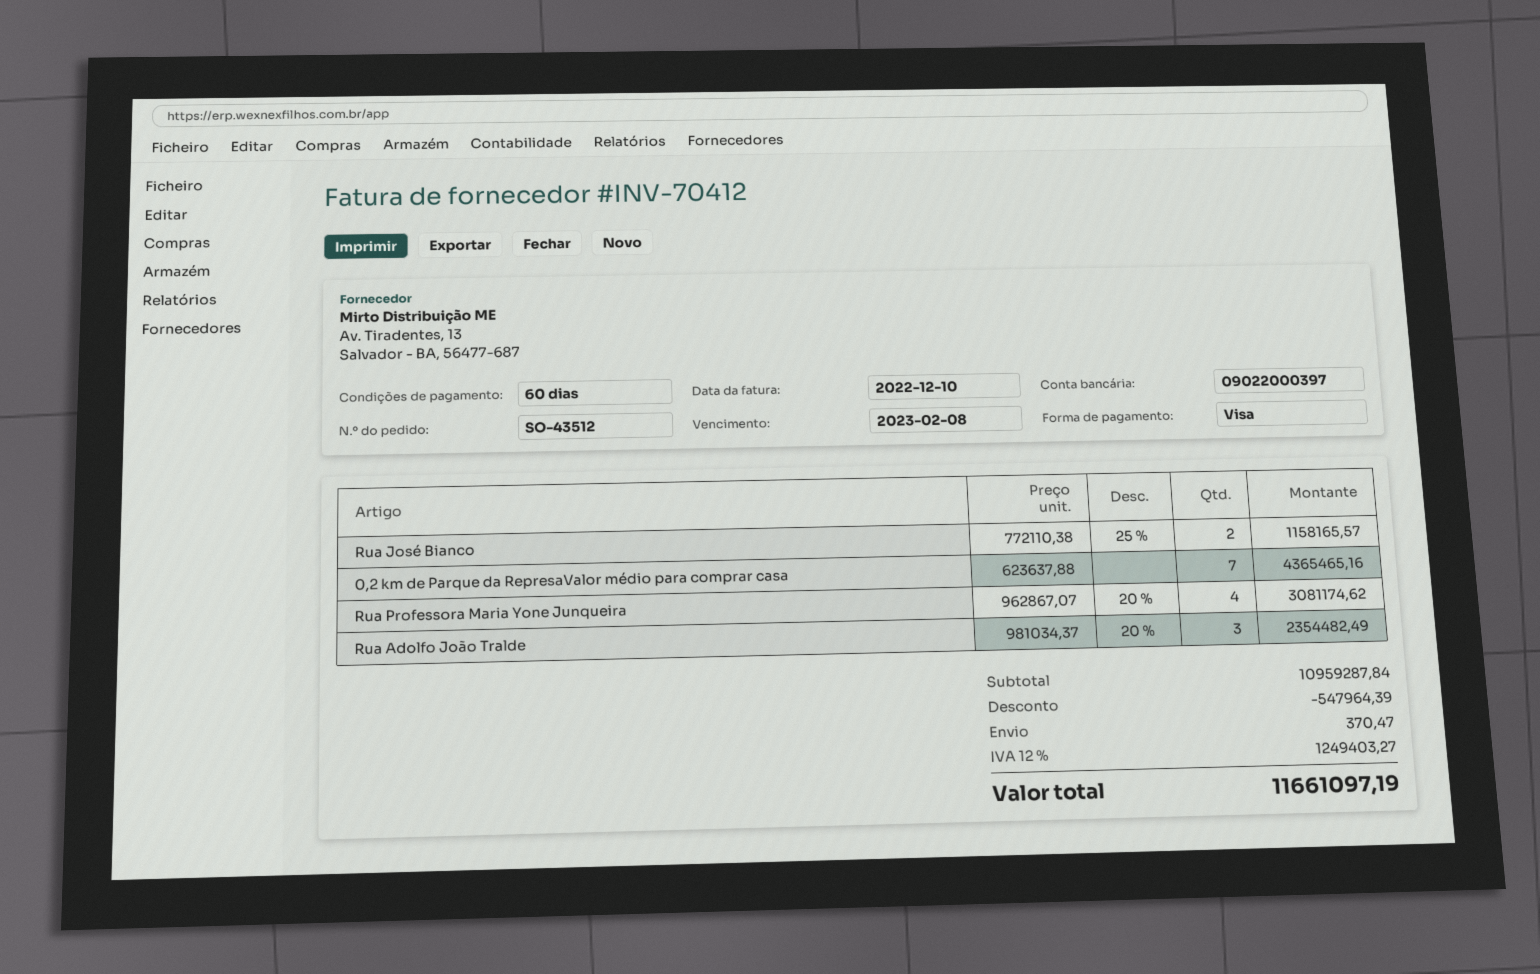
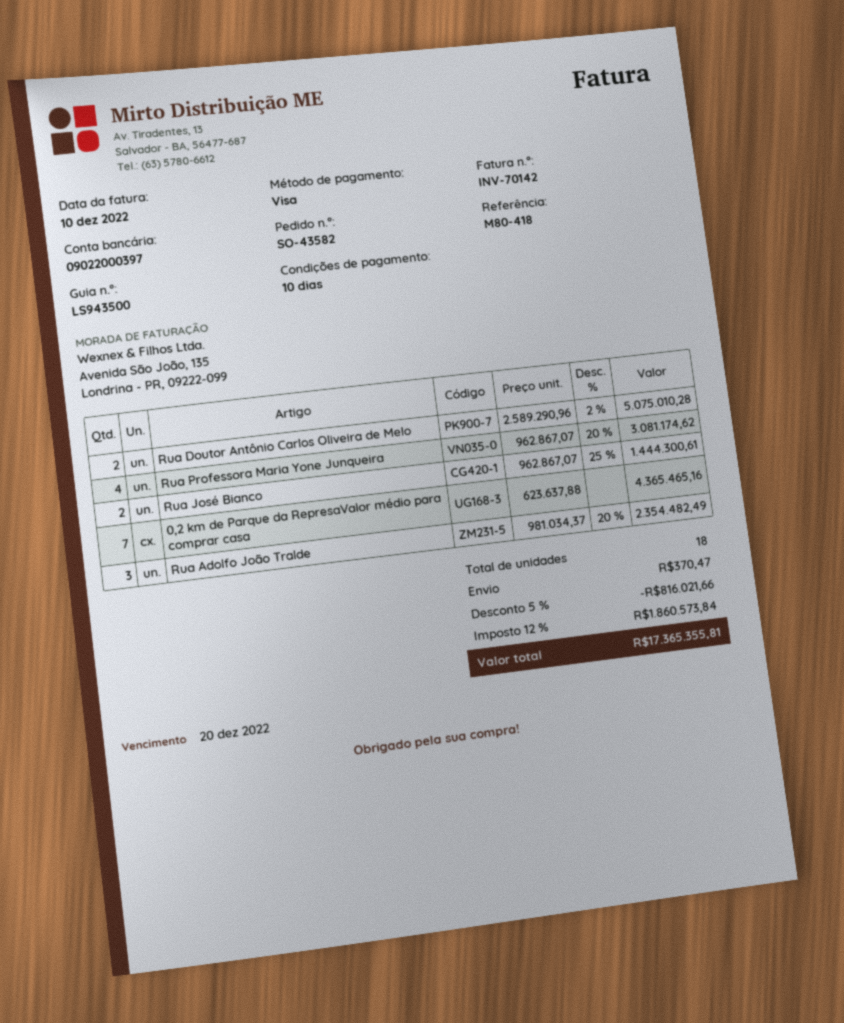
order number: SO-43512 -> SO-43582
invoice number: INV-70412 -> INV-70142
payment terms: 60 days -> 10 days
due date: 2023-02-08 -> 2022-12-20
Rua José Bianco: 2 x 772110.38 - 25% = 1158165.57 -> 2 x 962867.07 - 25% = 1444300.61
Rua Doutor Antônio Carlos Oliveira de Melo: none -> 2 x 2589290.96 - 2% = 5075010.28
discount: 547964.39 -> 816021.66
tax: 12% = 1249403.27 -> 12% = 1860573.84
total: 11661097.19 -> 17365355.81

